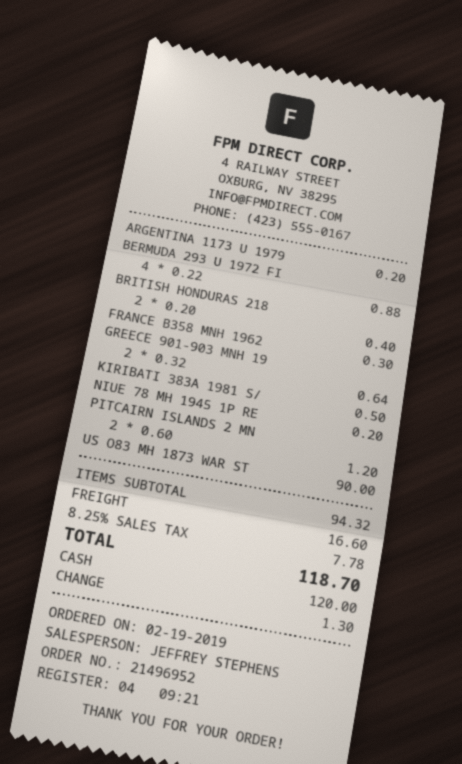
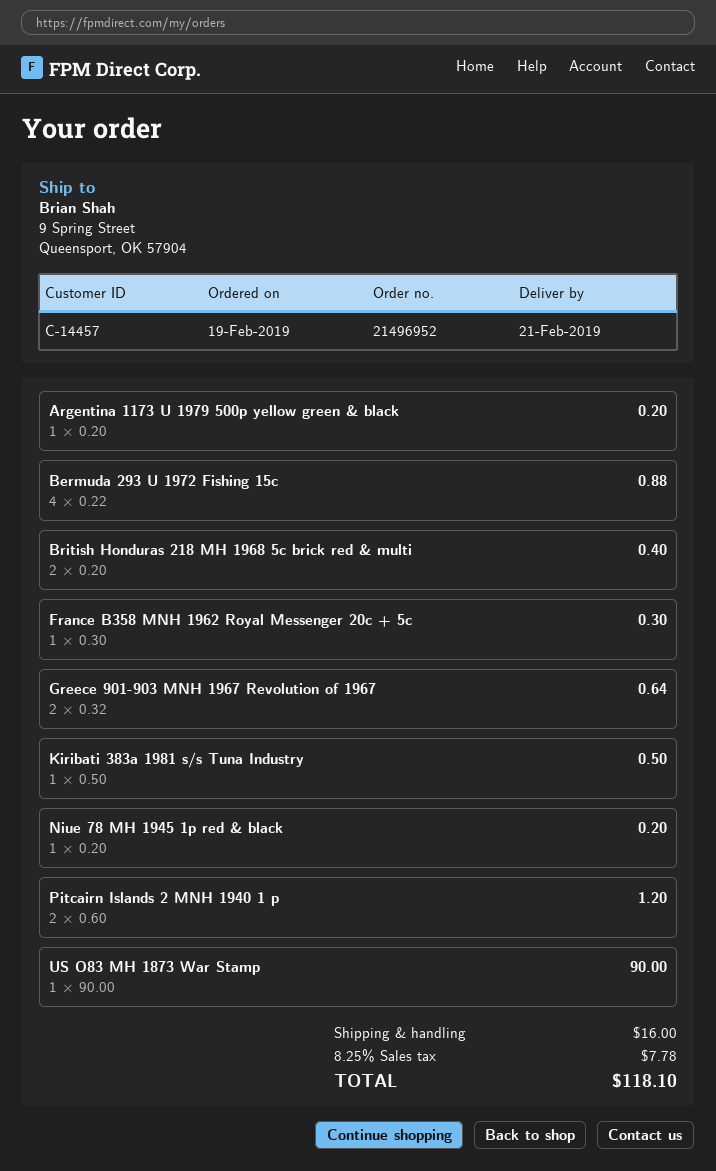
shipping: 16.60 -> 16.00
total: 118.70 -> 118.10

